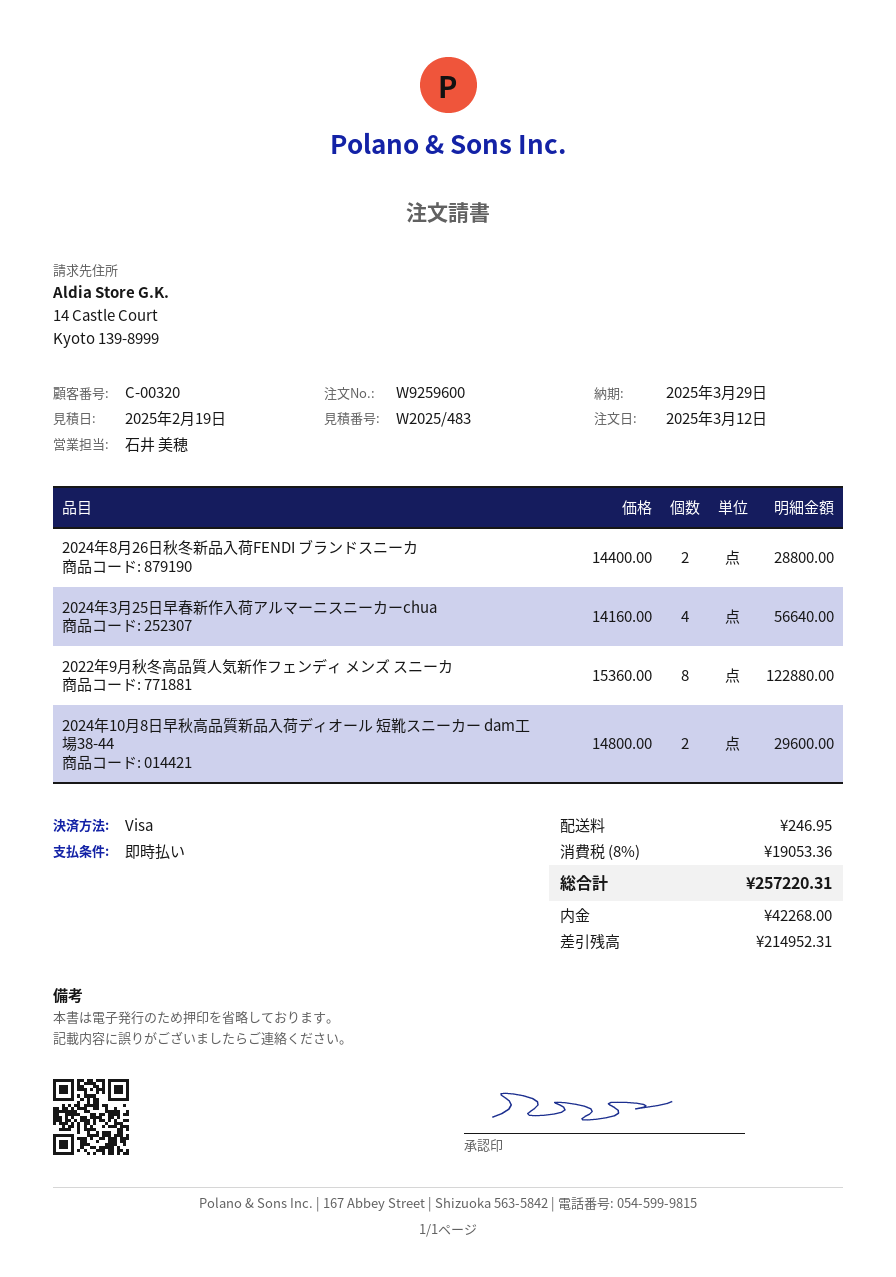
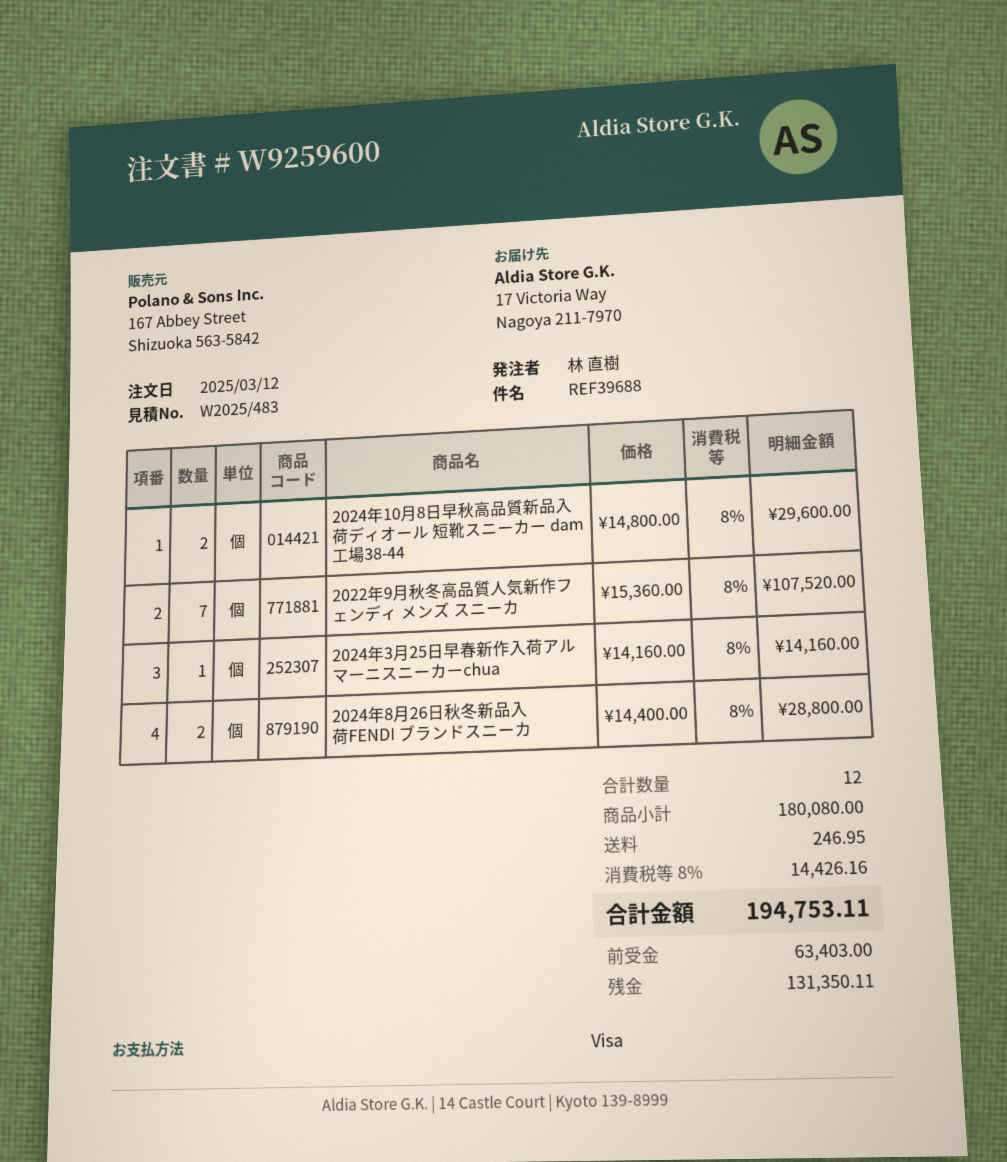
2024年3月25日早春新作入荷アルマーニスニーカーchua: 4 x 14160.00 = 56640.00 -> 1 x 14160.00 = 14160.00
2022年9月秋冬高品質人気新作フェンディ メンズ スニーカ: 8 x 15360.00 = 122880.00 -> 7 x 15360.00 = 107520.00
tax: 8% = 19053.36 -> 8% = 14426.16
total: 257220.31 -> 194753.11
deposit: 42268.00 -> 63403.00
balance: 214952.31 -> 131350.11

